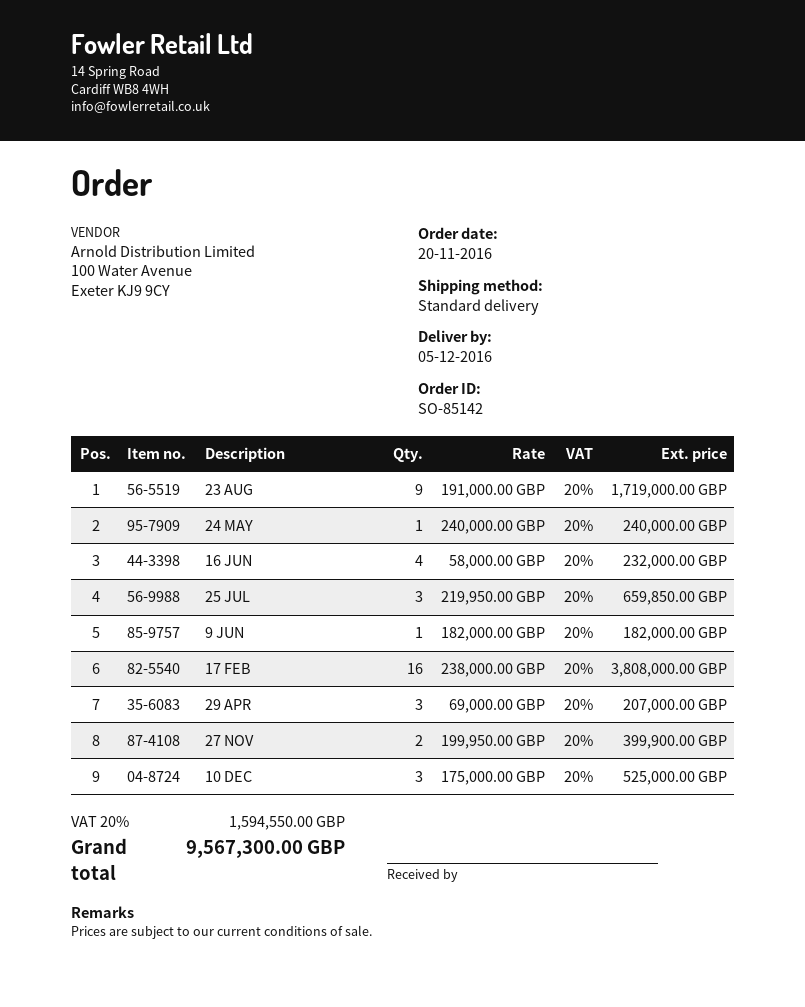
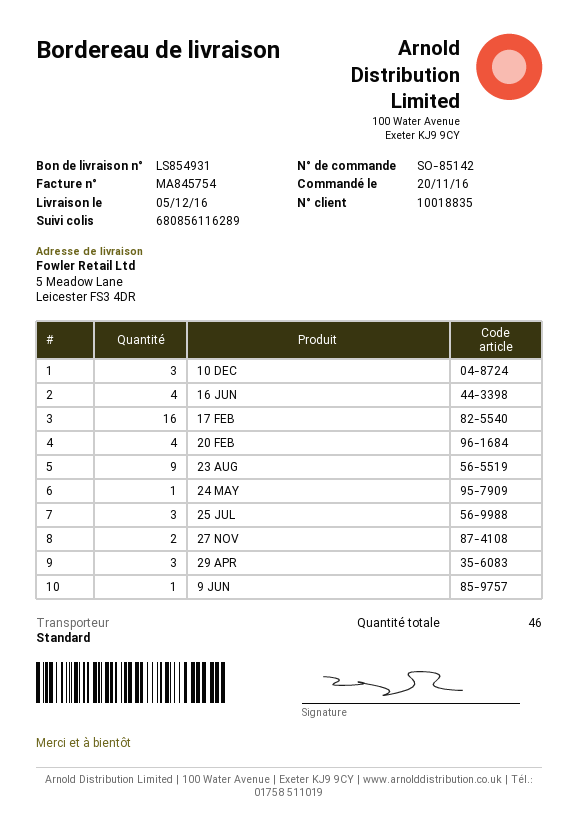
20 FEB: none -> 4

